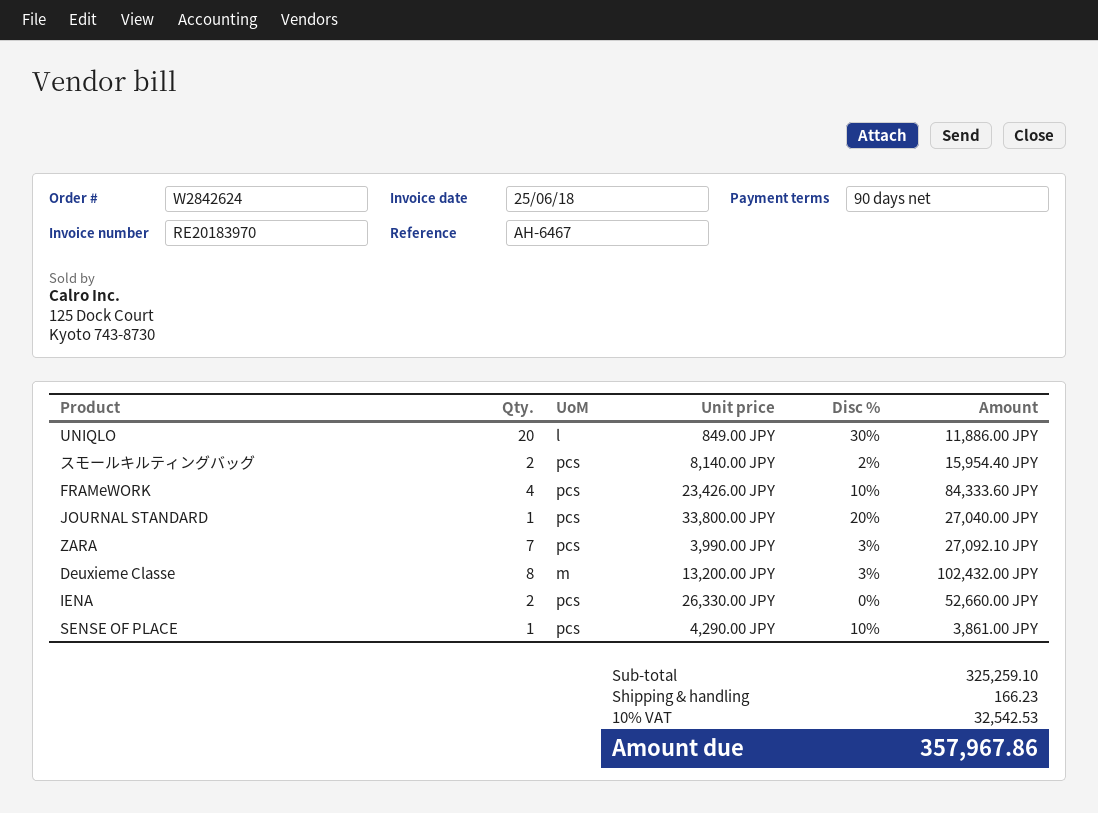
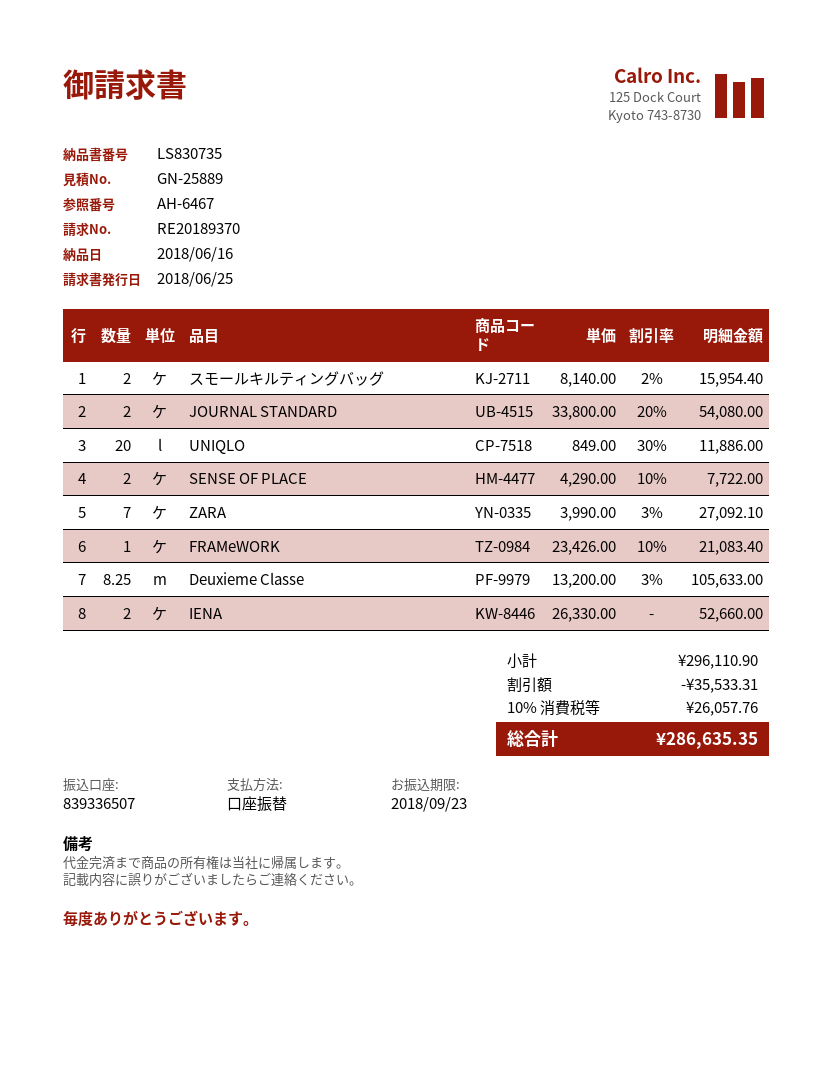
invoice number: RE20183970 -> RE20189370
FRAMeWORK: 4 x 23426.00 - 10% = 84333.60 -> 1 x 23426.00 - 10% = 21083.40
JOURNAL STANDARD: 1 x 33800.00 - 20% = 27040.00 -> 2 x 33800.00 - 20% = 54080.00
Deuxieme Classe: 8 x 13200.00 - 3% = 102432.00 -> 8.25 x 13200.00 - 3% = 105633.00
SENSE OF PLACE: 1 x 4290.00 - 10% = 3861.00 -> 2 x 4290.00 - 10% = 7722.00
subtotal: 325259.10 -> 296110.90
discount: none -> 35533.31
shipping: 166.23 -> none
tax: 10% = 32542.53 -> 10% = 26057.76
total: 357967.86 -> 286635.35

